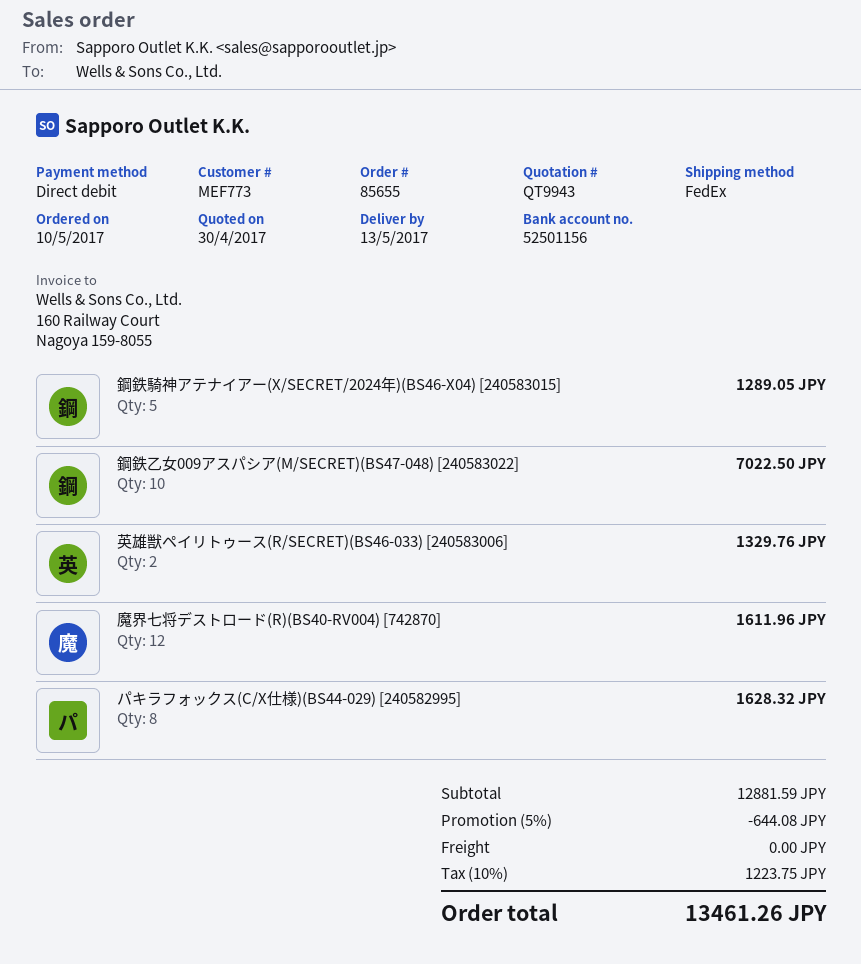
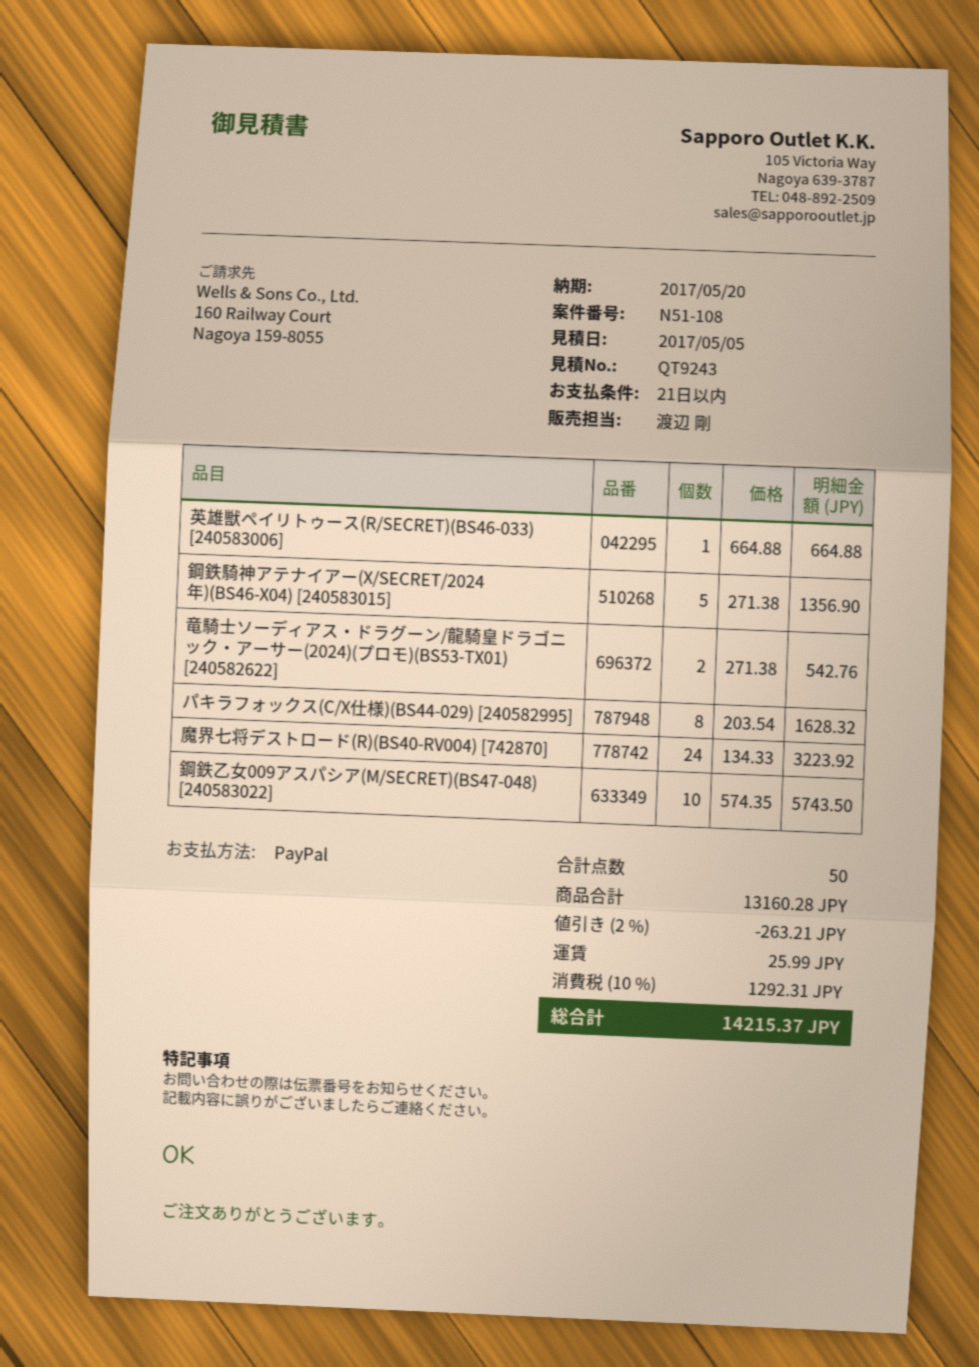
quote number: QT9943 -> QT9243
quote date: 2017-04-30 -> 2017-05-05
delivery date: 2017-05-13 -> 2017-05-20
payment method: direct debit -> PayPal
鋼鉄騎神アテナイアー(X/SECRET/2024年)(BS46-X04) [240583015]: 5 for 1289.05 -> 5 for 1356.90
鋼鉄乙女009アスパシア(M/SECRET)(BS47-048) [240583022]: 10 for 7022.50 -> 10 for 5743.50
英雄獣ペイリトゥース(R/SECRET)(BS46-033) [240583006]: 2 for 1329.76 -> 1 for 664.88
魔界七将デストロード(R)(BS40-RV004) [742870]: 12 for 1611.96 -> 24 for 3223.92
竜騎士ソーディアス・ドラグーン/龍騎皇ドラゴニック・アーサー(2024)(プロモ)(BS53-TX01) [240582622]: none -> 2 for 542.76
subtotal: 12881.59 -> 13160.28
discount: 5% = 644.08 -> 2% = 263.21
shipping: 0.00 -> 25.99
tax: 10% = 1223.75 -> 10% = 1292.31
total: 13461.26 -> 14215.37

